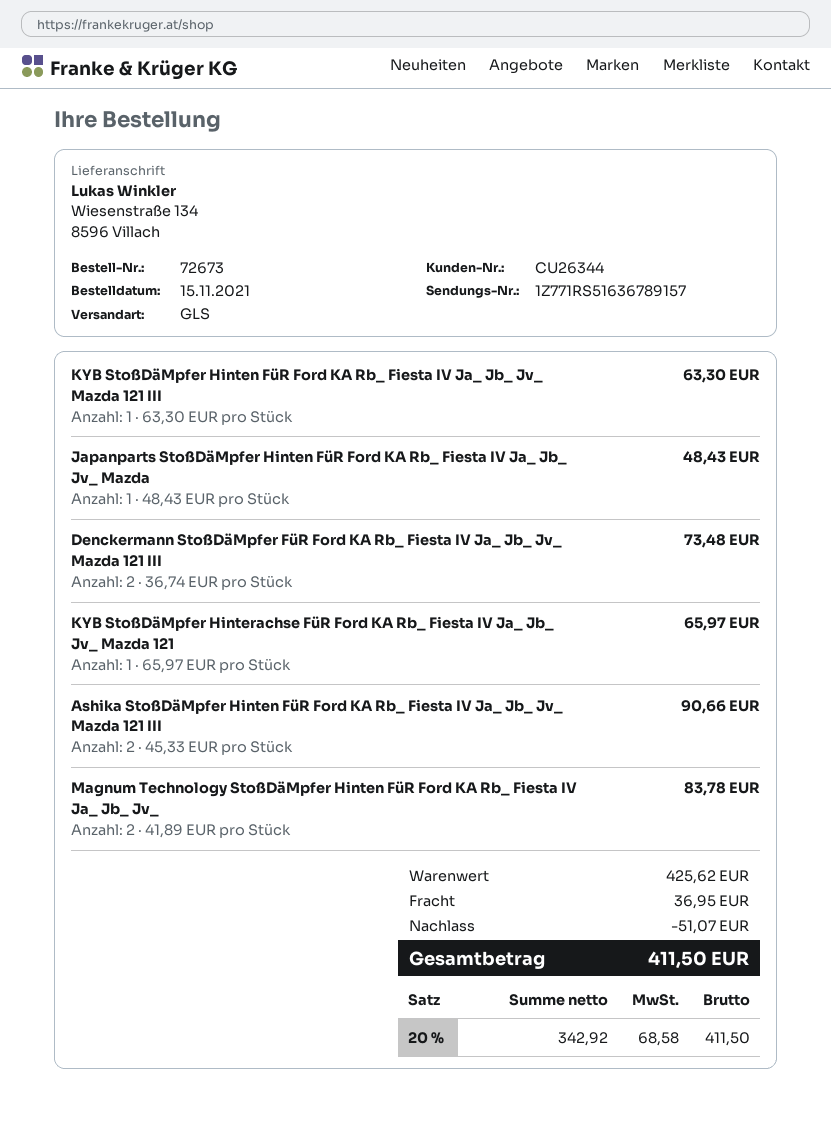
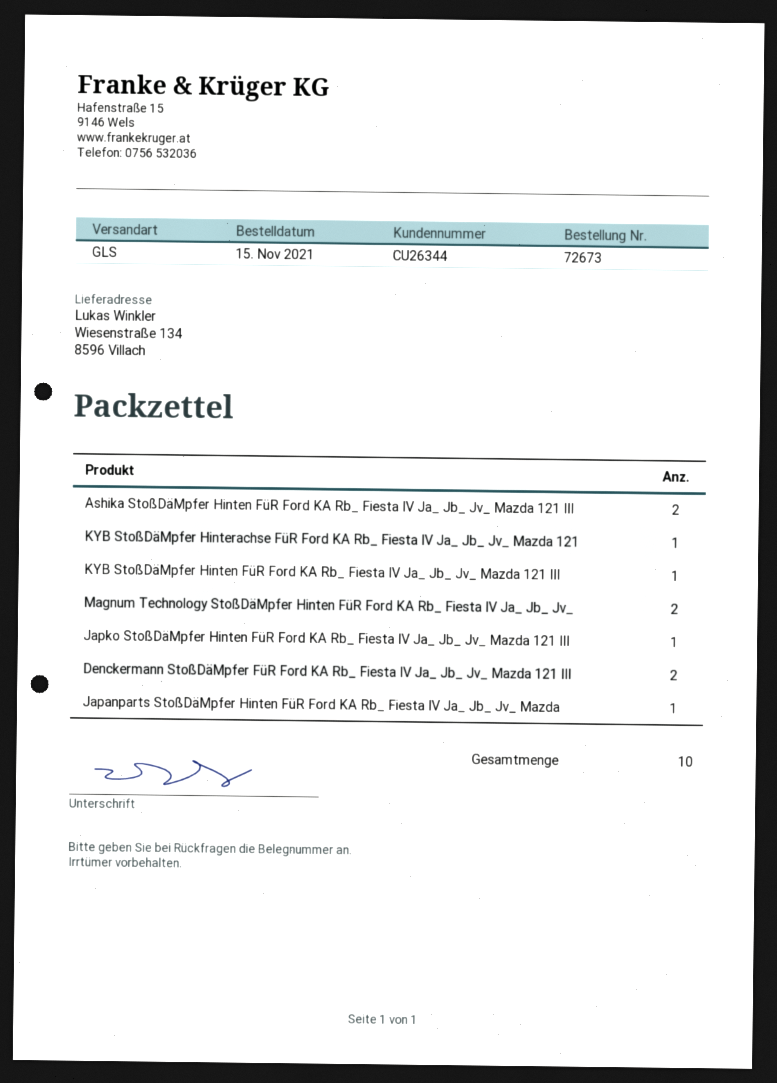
Japko StoßDäMpfer Hinten FüR Ford KA Rb_ Fiesta IV Ja_ Jb_ Jv_ Mazda 121 III: none -> 1

